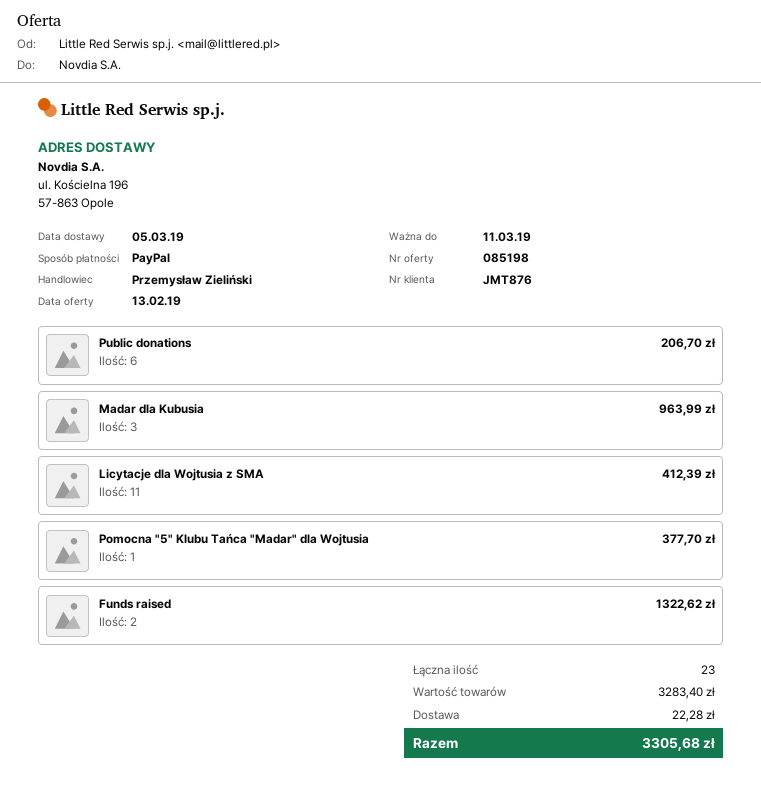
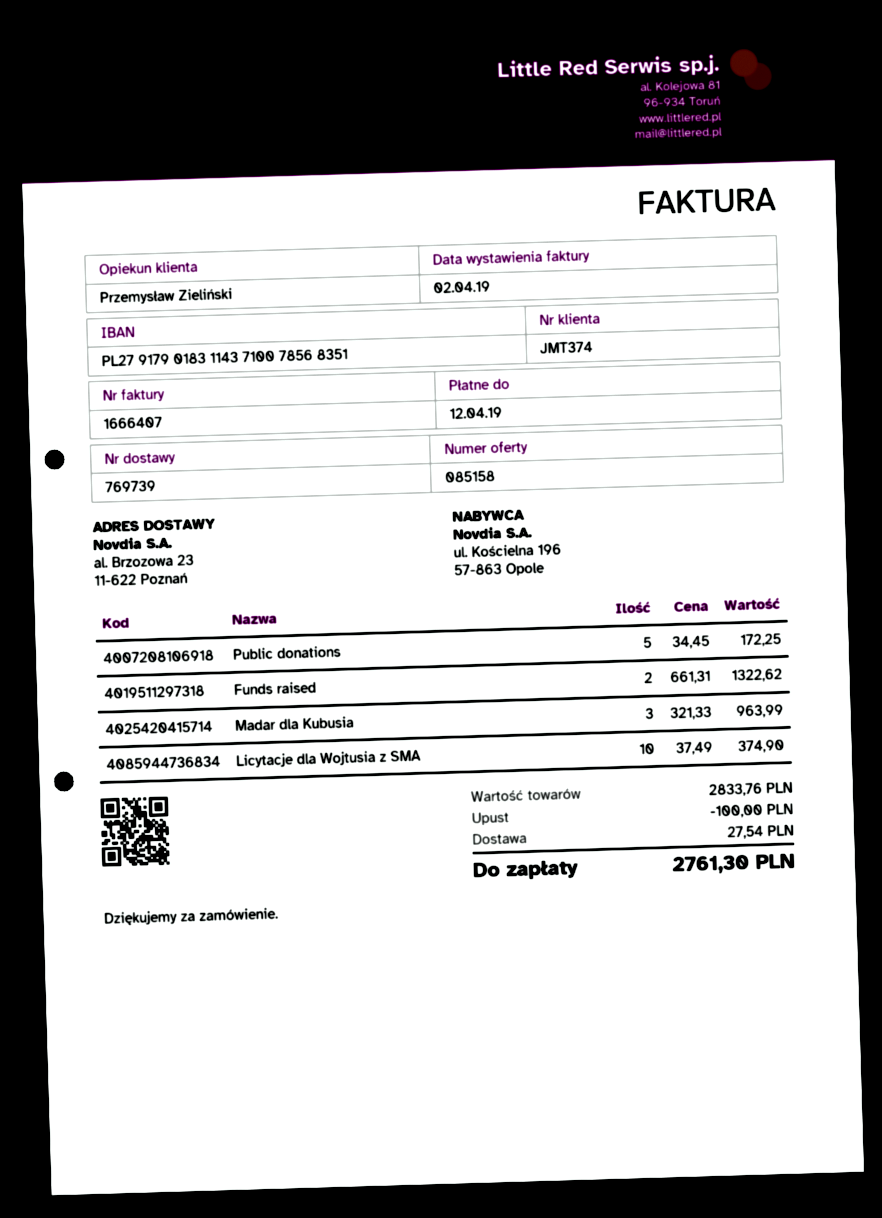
quote number: 085198 -> 085158
customer number: JMT876 -> JMT374
ship to: ul. Kościelna 196, 57-863 Opole -> al. Brzozowa 23, 11-622 Poznań
Public donations: 6 for 206.70 -> 5 for 172.25
Licytacje dla Wojtusia z SMA: 11 for 412.39 -> 10 for 374.90
Pomocna "5" Klubu Tańca "Madar" dla Wojtusia: 1 for 377.70 -> none
subtotal: 3283.40 -> 2833.76
discount: none -> 100.00
shipping: 22.28 -> 27.54
total: 3305.68 -> 2761.30

